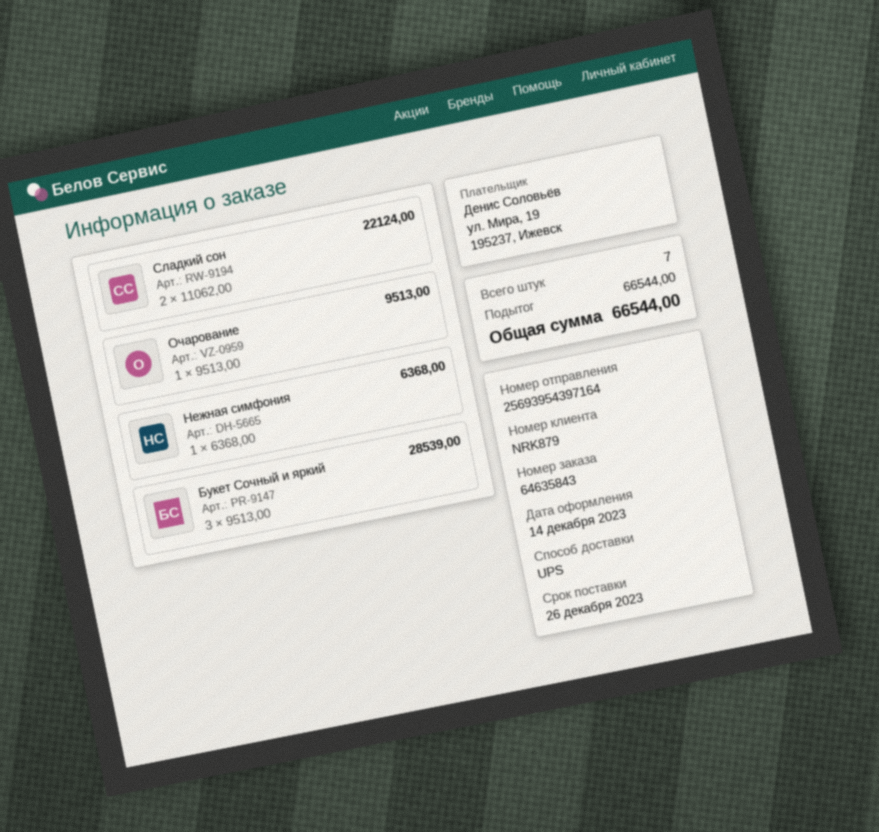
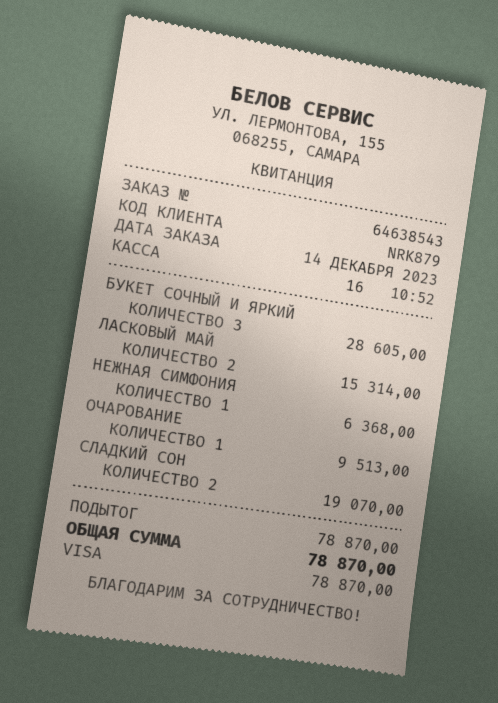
order number: 64635843 -> 64638543
Сладкий сон: 2 for 22124.00 -> 2 for 19070.00
Букет Сочный и яркий: 3 for 28539.00 -> 3 for 28605.00
ЛАСКОВЫЙ МАЙ: none -> 2 for 15314.00
subtotal: 66544.00 -> 78870.00
total: 66544.00 -> 78870.00

